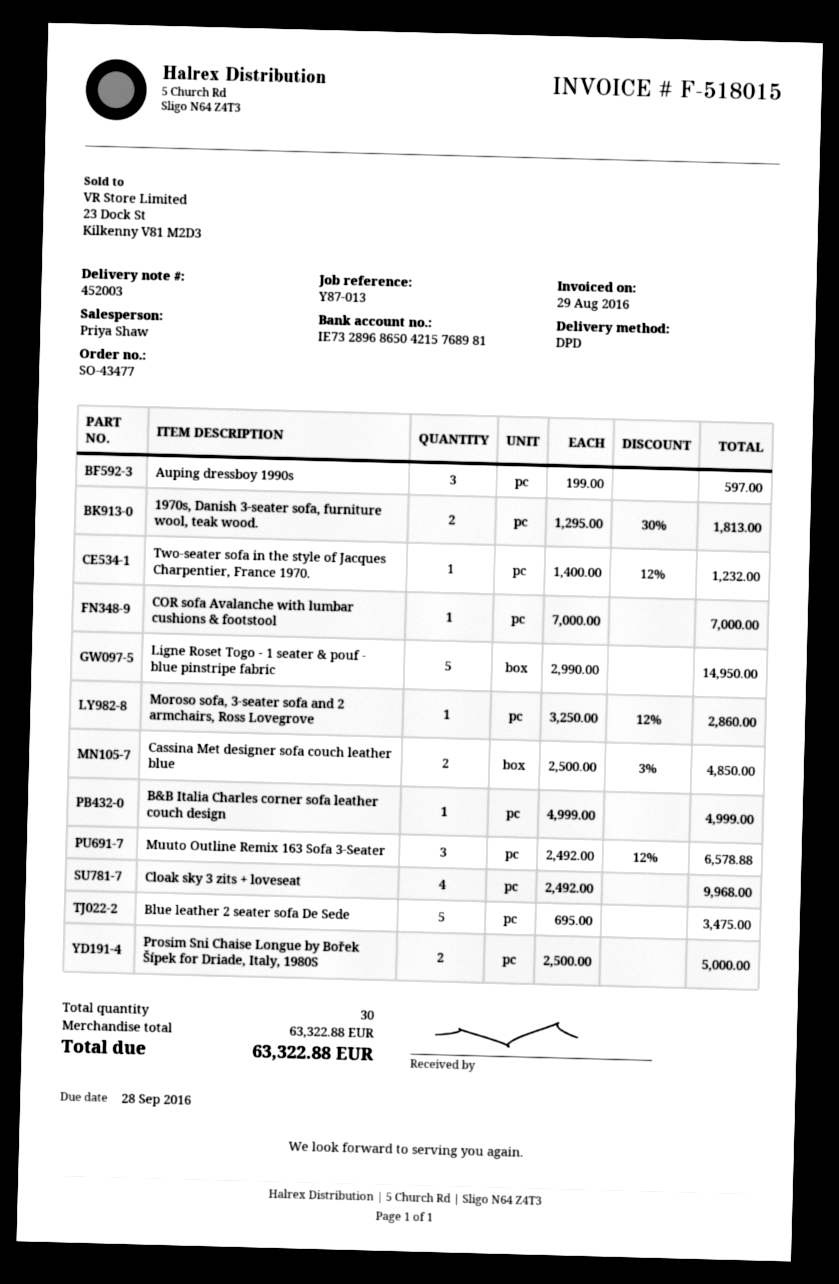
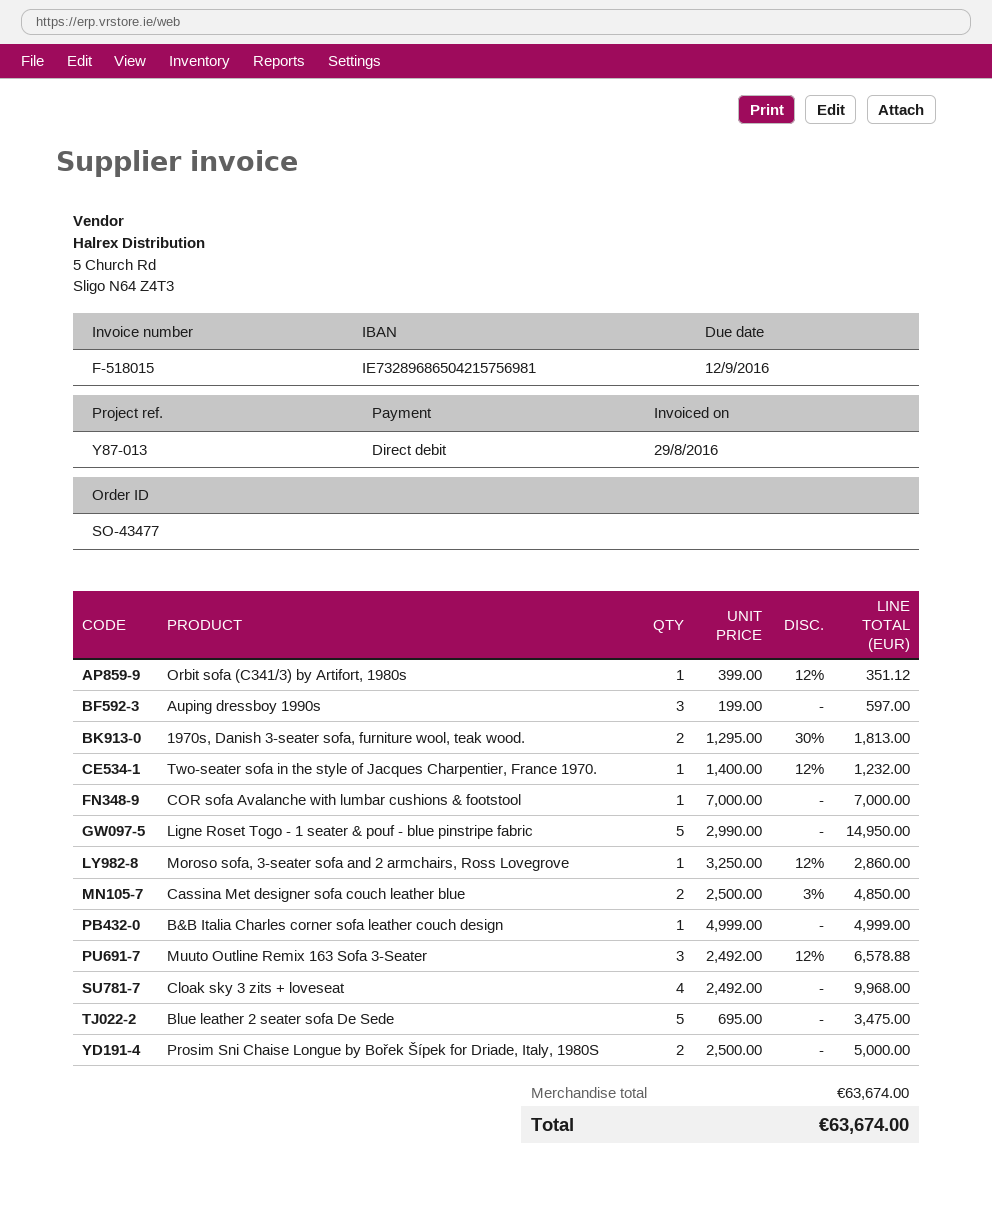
due date: 2016-09-28 -> 2016-09-12
bank account: IE73289686504215768981 -> IE73289686504215756981
Orbit sofa (C341/3) by Artifort, 1980s: none -> 1 x 399.00 - 12% = 351.12
subtotal: 63322.88 -> 63674.00
total: 63322.88 -> 63674.00

